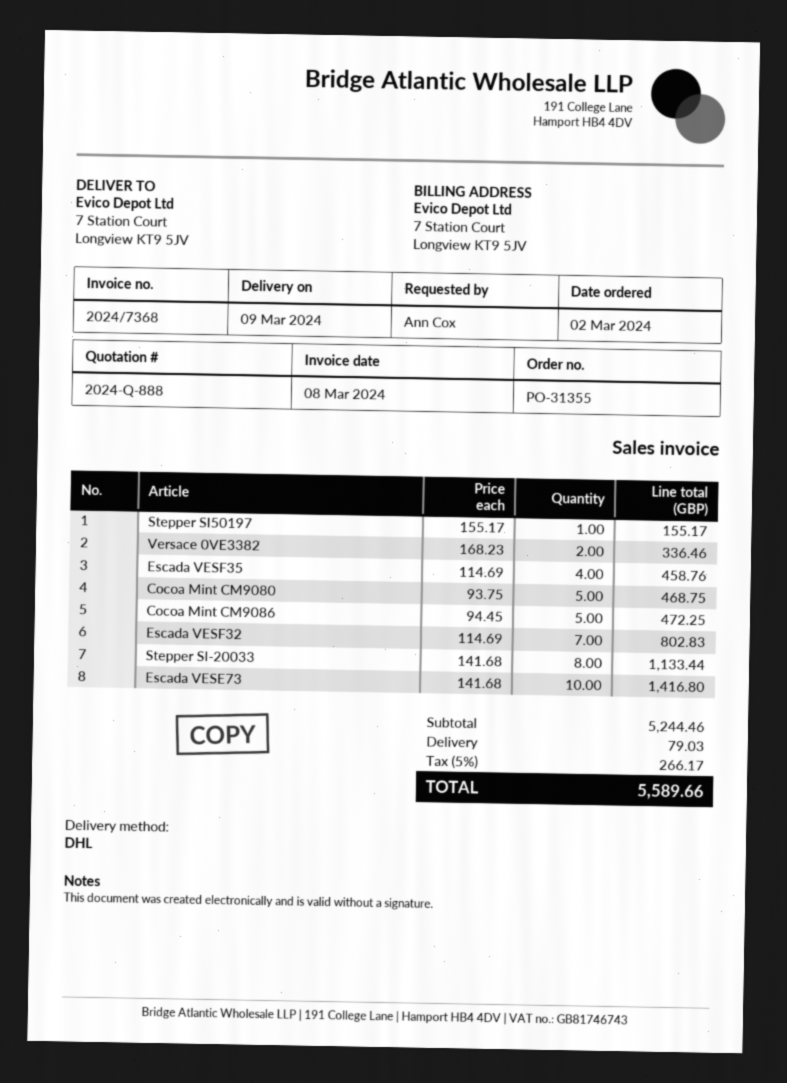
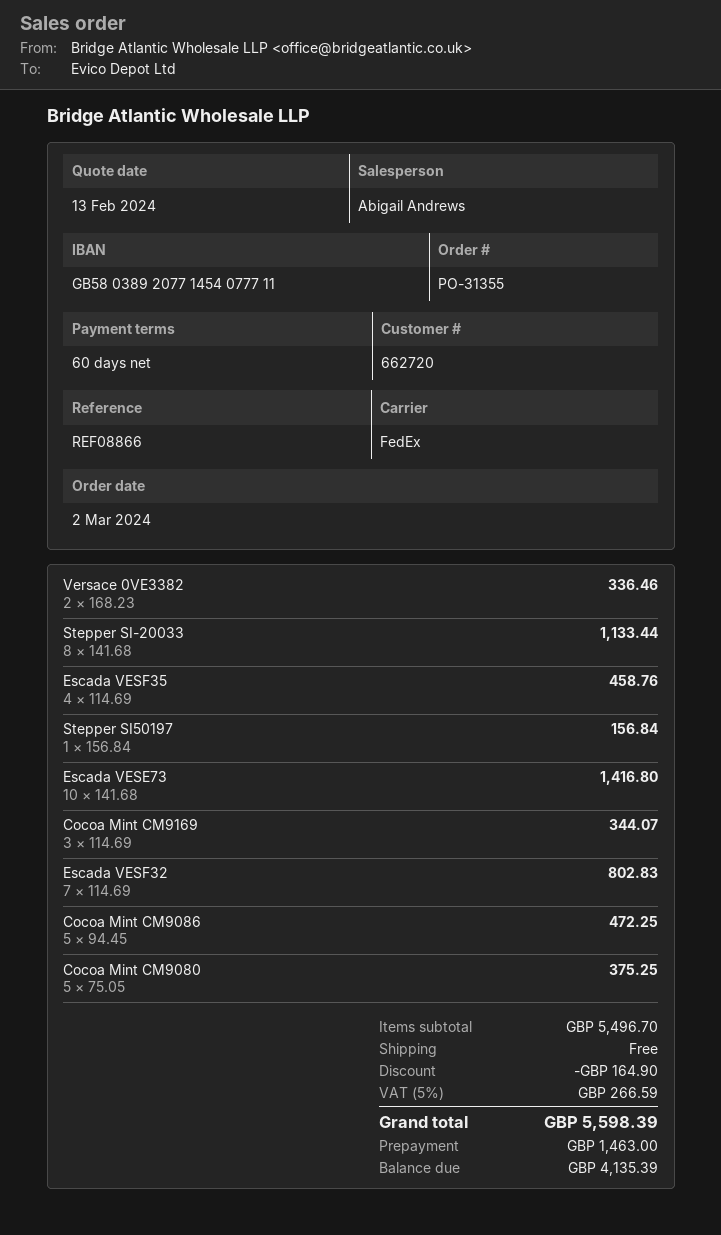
shipping method: DHL -> FedEx
Stepper SI50197: 1 x 155.17 = 155.17 -> 1 x 156.84 = 156.84
Cocoa Mint CM9080: 5 x 93.75 = 468.75 -> 5 x 75.05 = 375.25
Cocoa Mint CM9169: none -> 3 x 114.69 = 344.07
subtotal: 5244.46 -> 5496.70
discount: none -> 164.90
shipping: 79.03 -> 0.00
tax: 5% = 266.17 -> 5% = 266.59
total: 5589.66 -> 5598.39

